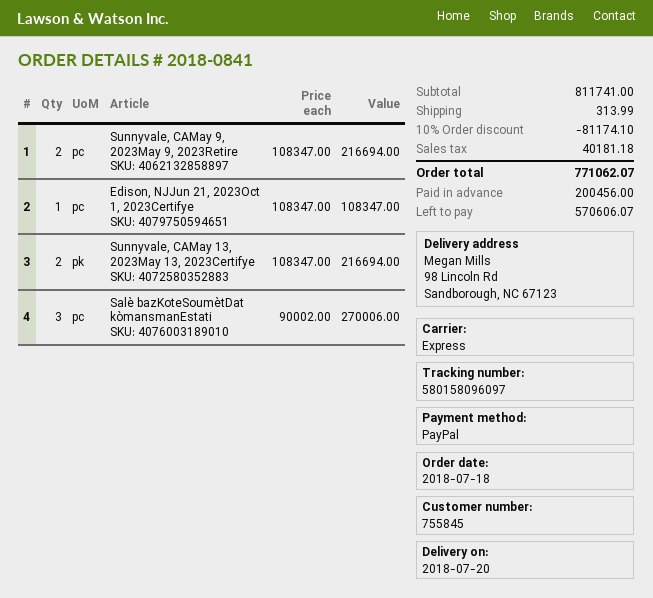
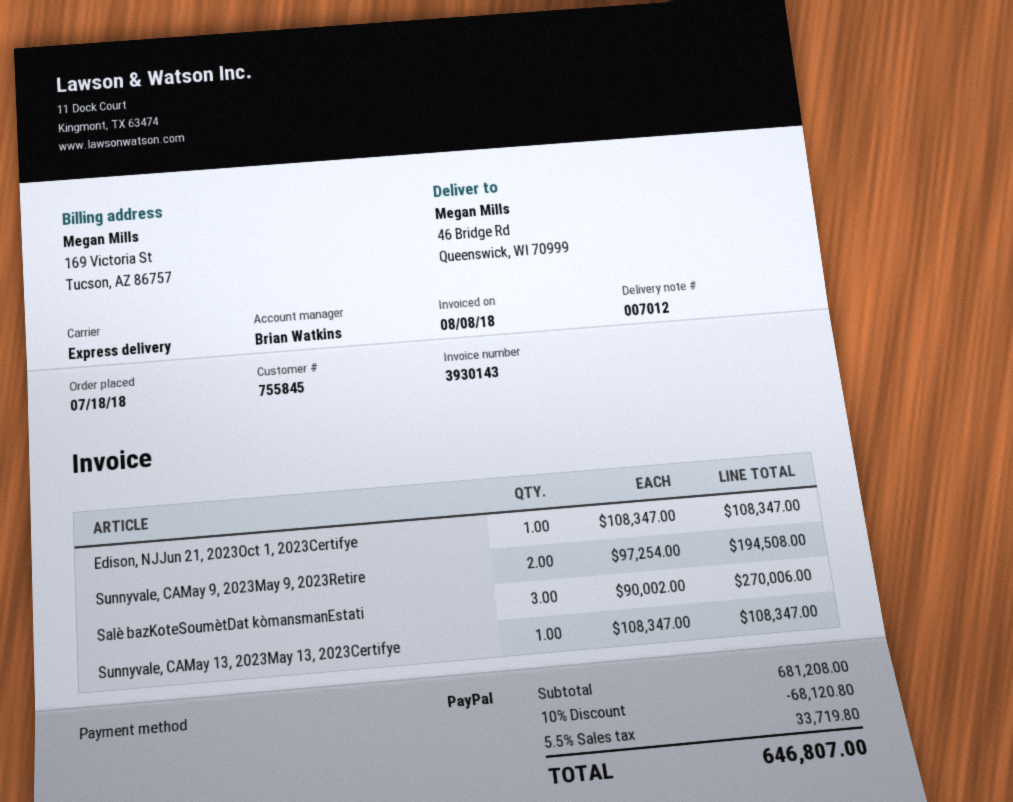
ship to: 98 Lincoln Rd, Sandborough, NC 67123 -> 46 Bridge Rd, Queenswick, WI 70999
Sunnyvale, CAMay 9, 2023May 9, 2023Retire: 2 x 108347.00 = 216694.00 -> 2 x 97254.00 = 194508.00
Sunnyvale, CAMay 13, 2023May 13, 2023Certifye: 2 x 108347.00 = 216694.00 -> 1 x 108347.00 = 108347.00
subtotal: 811741.00 -> 681208.00
discount: 10% = 81174.10 -> 10% = 68120.80
shipping: 313.99 -> none
tax: 40181.18 -> 33719.80
total: 771062.07 -> 646807.00

